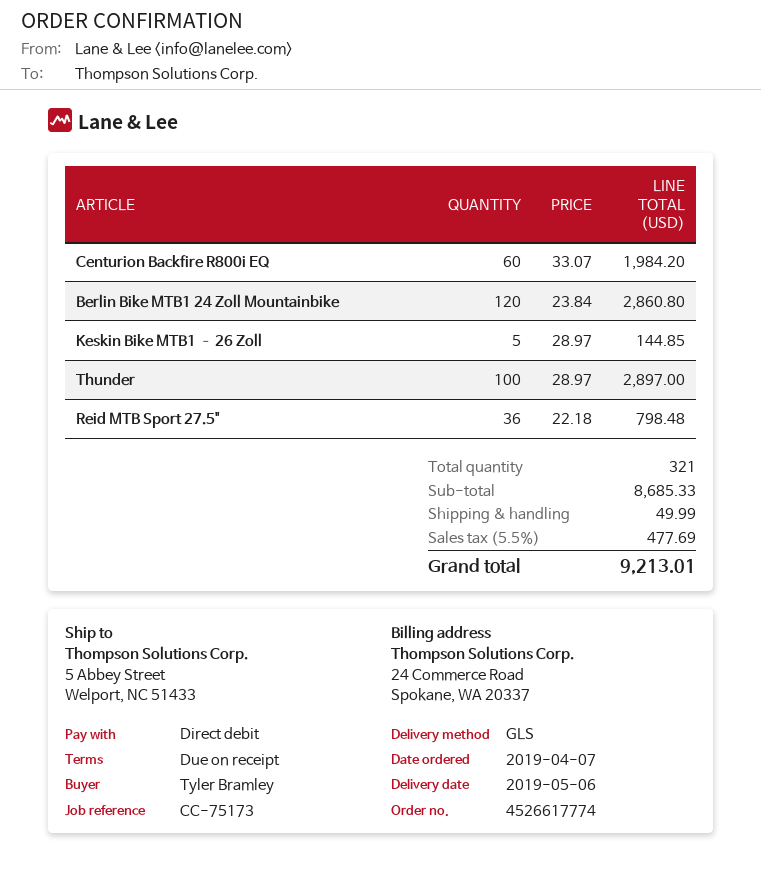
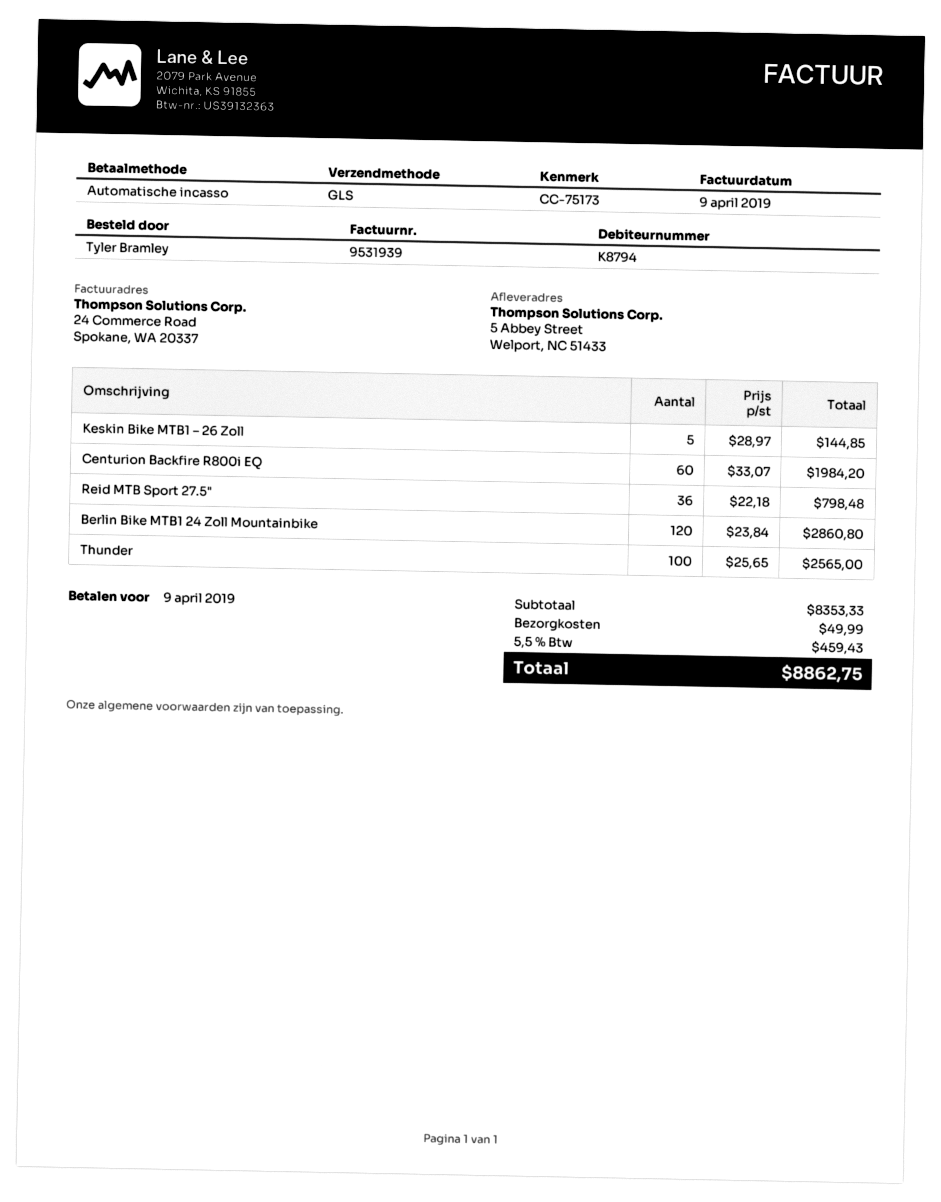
Thunder: 100 x 28.97 = 2897.00 -> 100 x 25.65 = 2565.00
subtotal: 8685.33 -> 8353.33
tax: 5.5% = 477.69 -> 5.5% = 459.43
total: 9213.01 -> 8862.75

